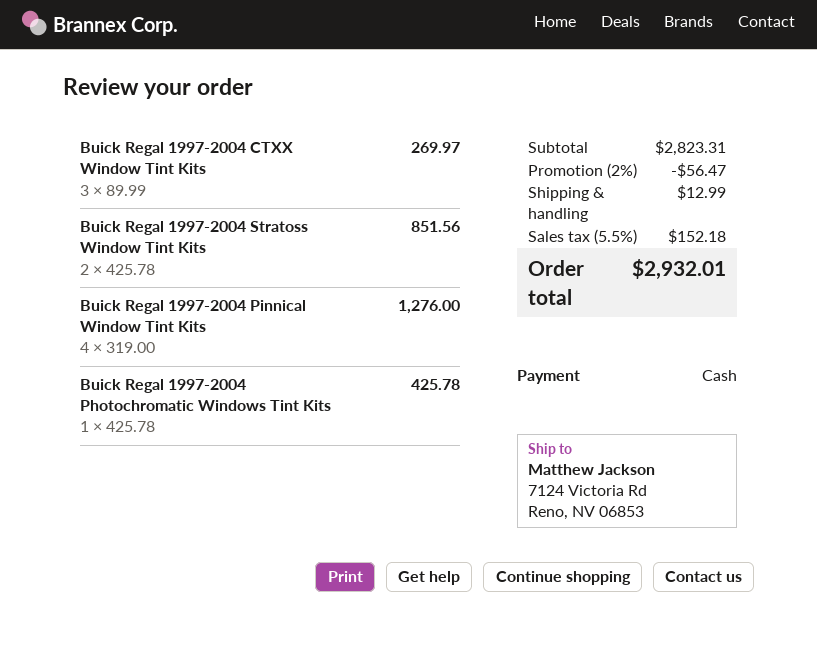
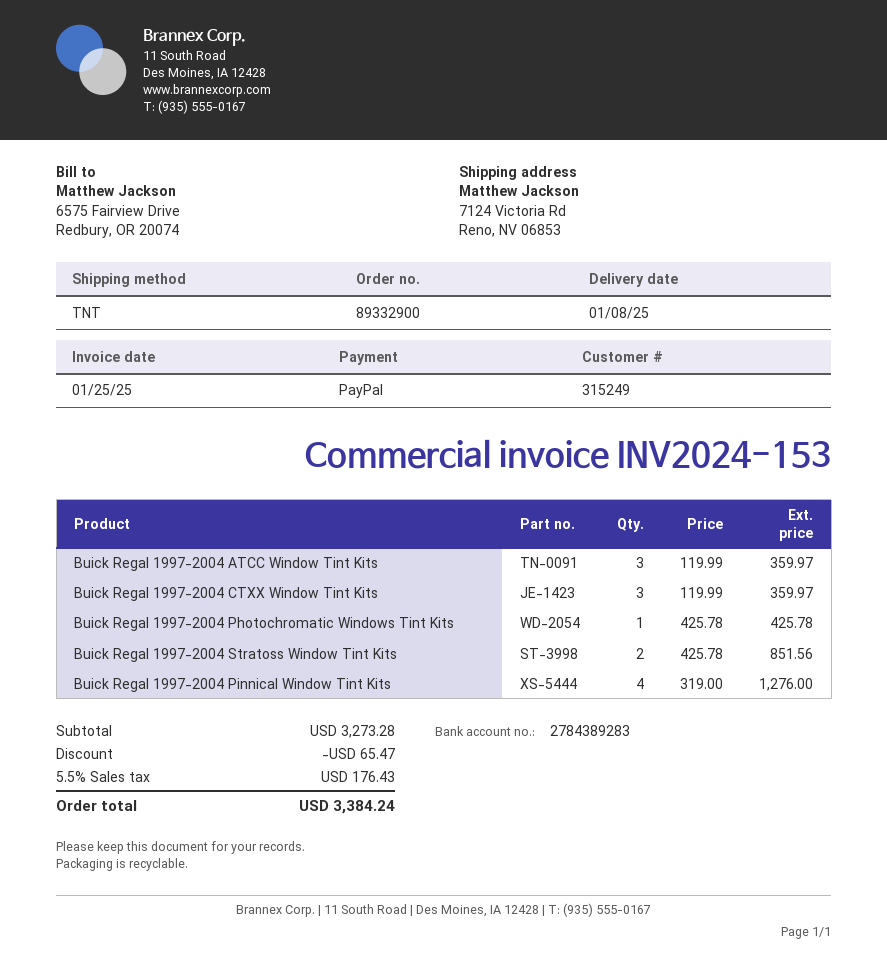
payment method: cash -> PayPal
Buick Regal 1997-2004 CTXX Window Tint Kits: 3 x 89.99 = 269.97 -> 3 x 119.99 = 359.97
Buick Regal 1997-2004 ATCC Window Tint Kits: none -> 3 x 119.99 = 359.97
subtotal: 2823.31 -> 3273.28
discount: 56.47 -> 65.47
shipping: 12.99 -> none
tax: 5.5% = 152.18 -> 5.5% = 176.43
total: 2932.01 -> 3384.24

